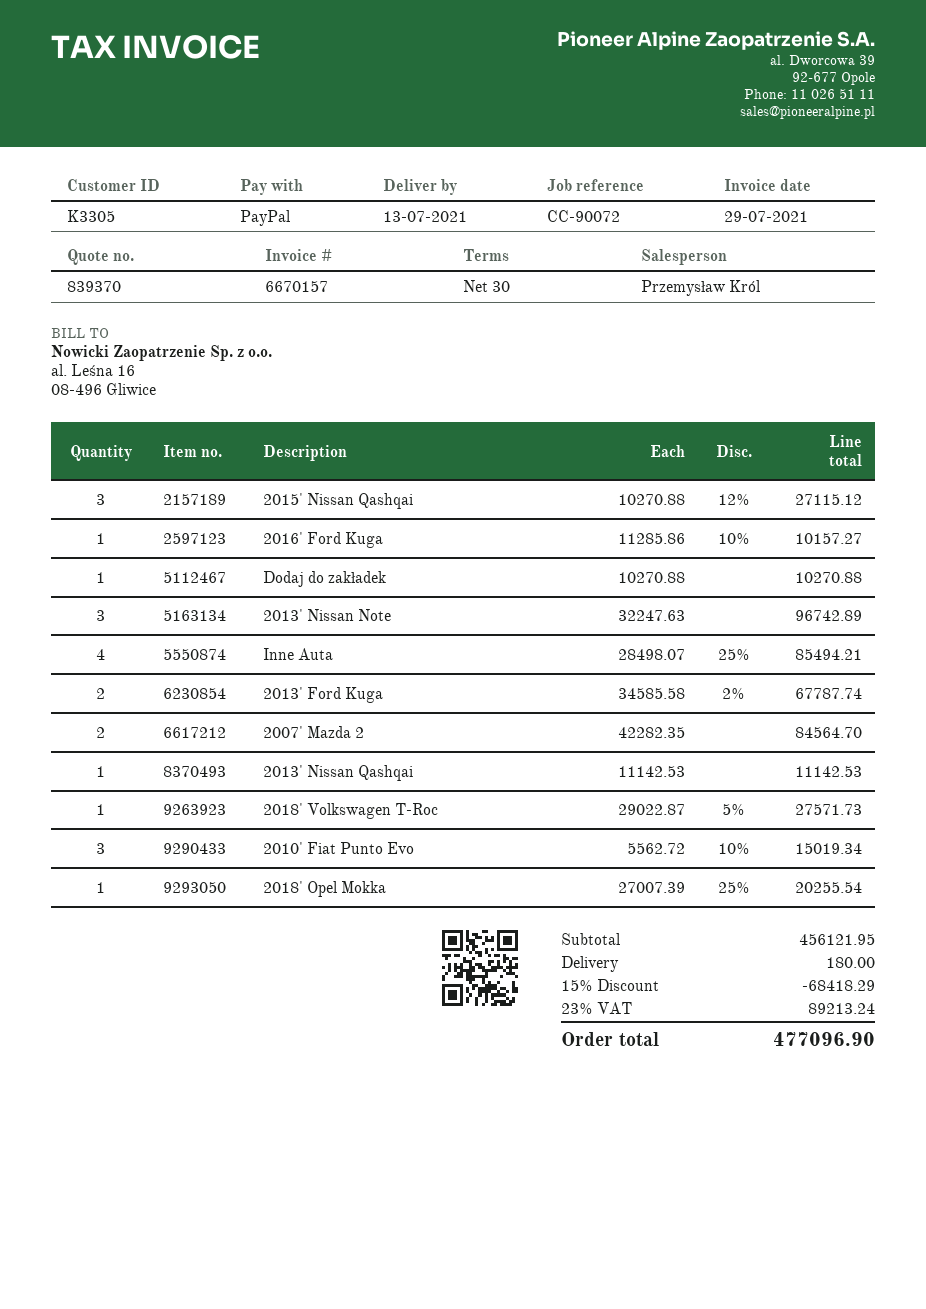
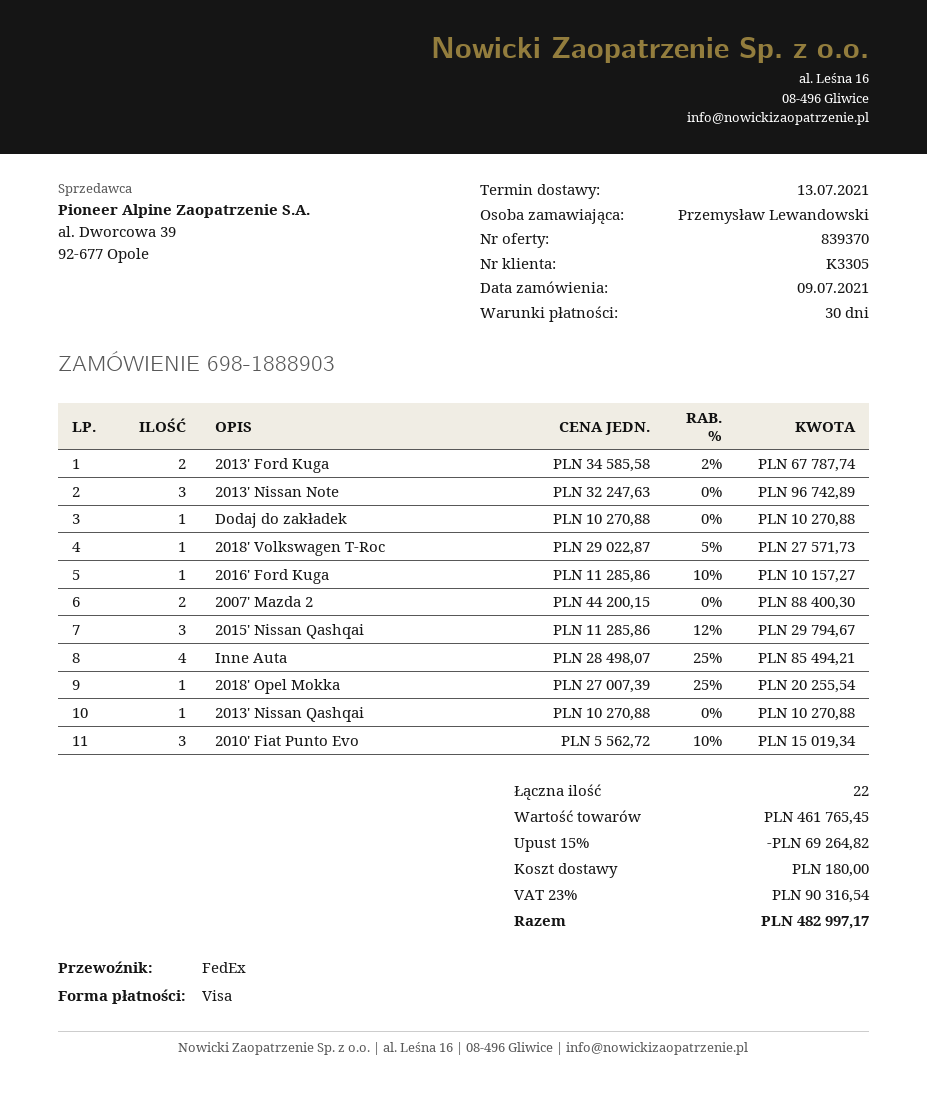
payment method: PayPal -> Visa
2015' Nissan Qashqai: 3 x 10270.88 - 12% = 27115.12 -> 3 x 11285.86 - 12% = 29794.67
2007' Mazda 2: 2 x 42282.35 = 84564.70 -> 2 x 44200.15 = 88400.30
2013' Nissan Qashqai: 1 x 11142.53 = 11142.53 -> 1 x 10270.88 = 10270.88
subtotal: 456121.95 -> 461765.45
discount: 15% = 68418.29 -> 15% = 69264.82
tax: 23% = 89213.24 -> 23% = 90316.54
total: 477096.90 -> 482997.17

